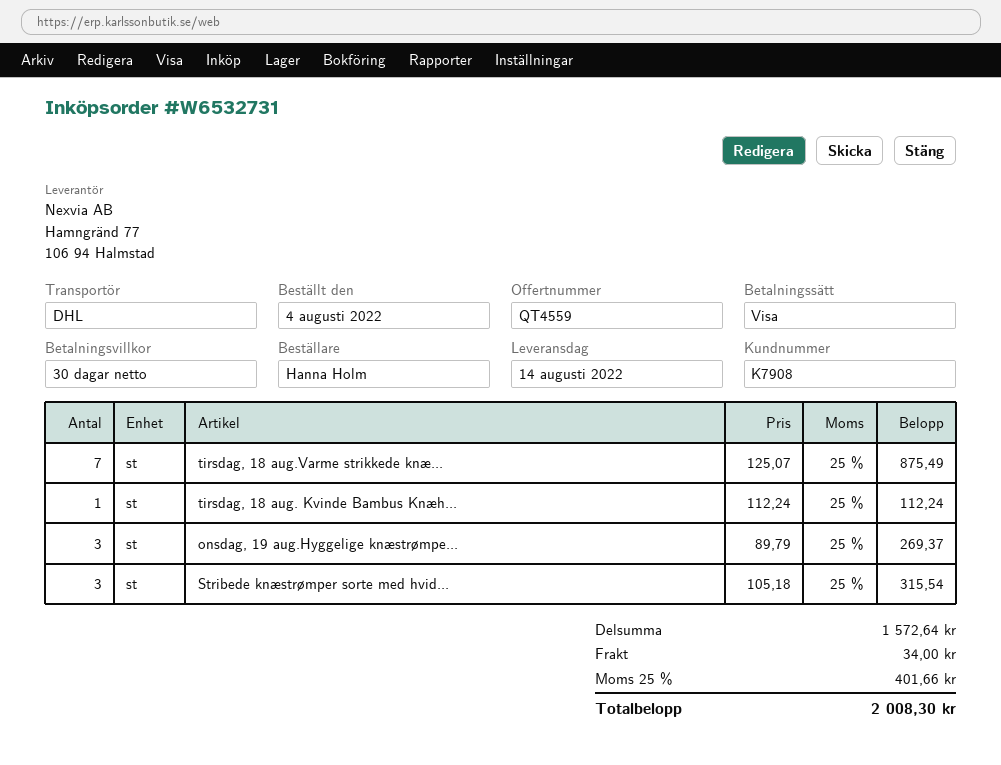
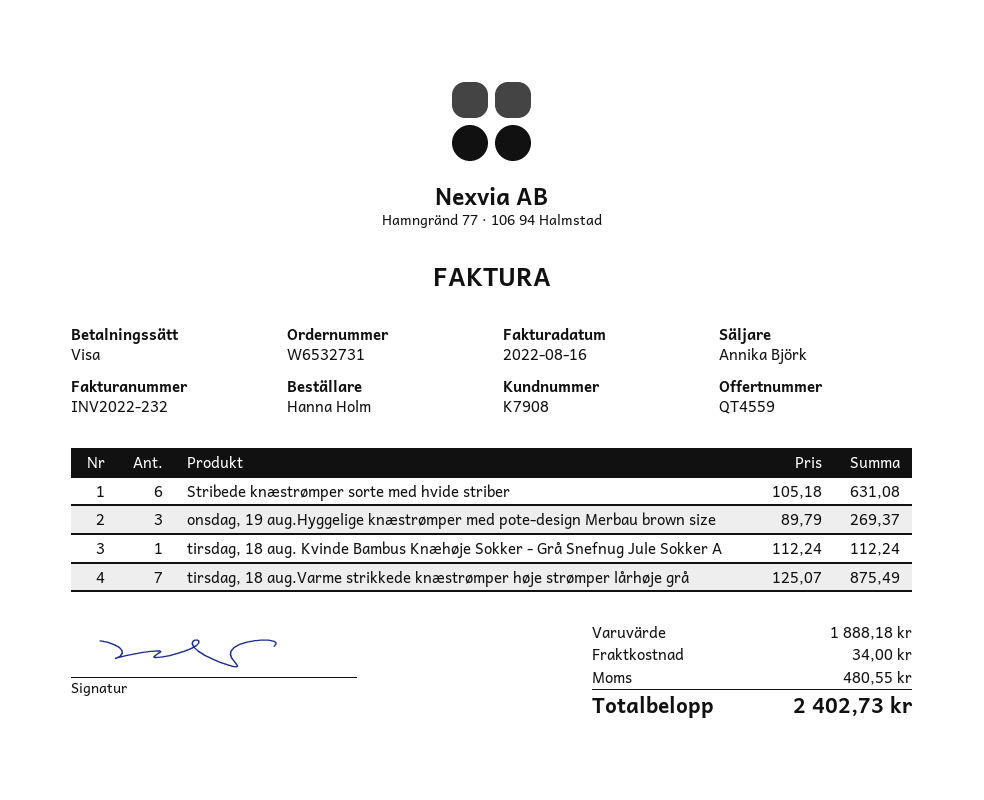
Stribede knæstrømper sorte med hvid...: 3 x 105.18 = 315.54 -> 6 x 105.18 = 631.08
subtotal: 1572.64 -> 1888.18
tax: 401.66 -> 480.55
total: 2008.30 -> 2402.73

